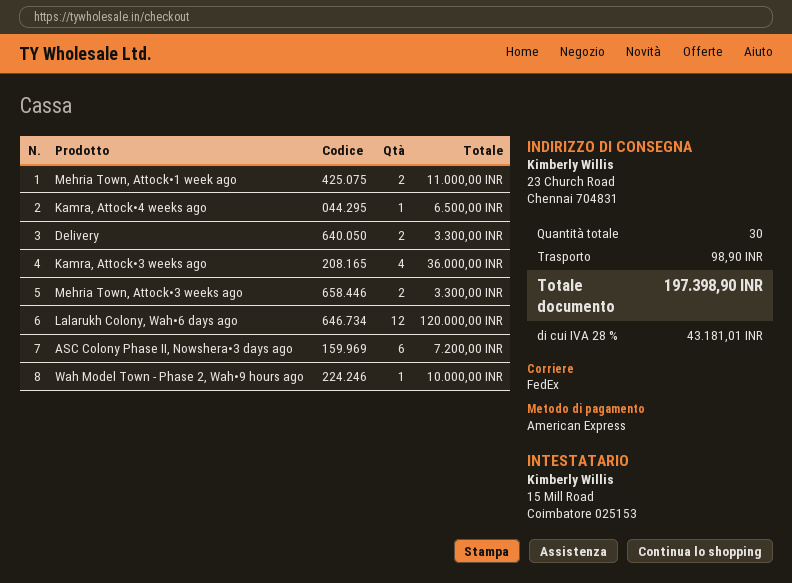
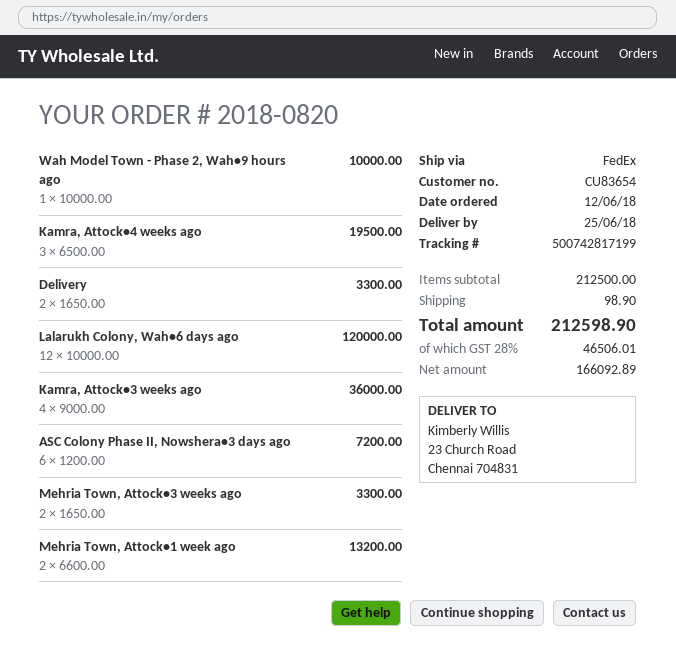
Mehria Town, Attock•1 week ago: 2 for 11000.00 -> 2 for 13200.00
Kamra, Attock•4 weeks ago: 1 for 6500.00 -> 3 for 19500.00
tax: 28% = 43181.01 -> 28% = 46506.01
total: 197398.90 -> 212598.90

